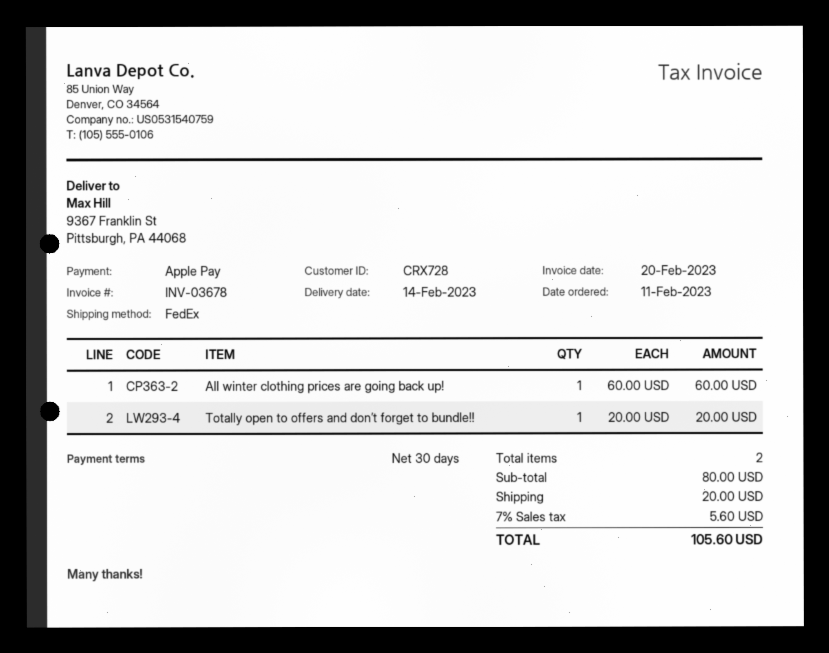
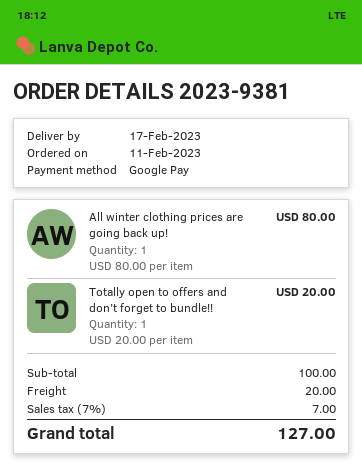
delivery date: 2023-02-14 -> 2023-02-17
payment method: Apple Pay -> Google Pay
All winter clothing prices are going back up!: 1 x 60.00 = 60.00 -> 1 x 80.00 = 80.00
subtotal: 80.00 -> 100.00
tax: 7% = 5.60 -> 7% = 7.00
total: 105.60 -> 127.00

